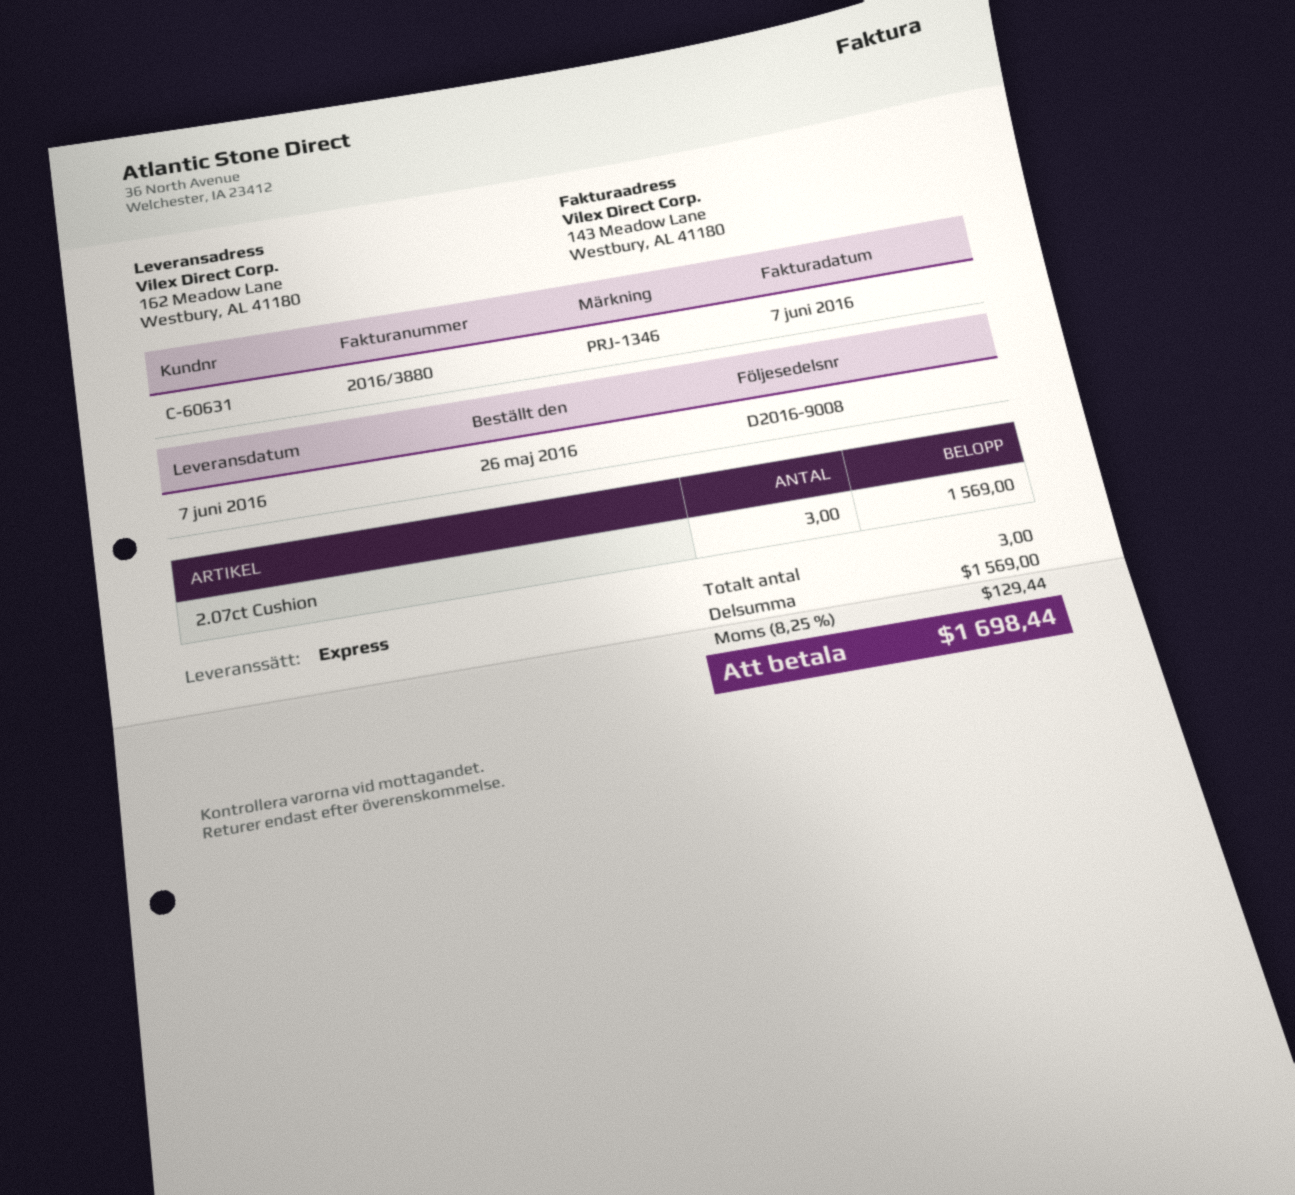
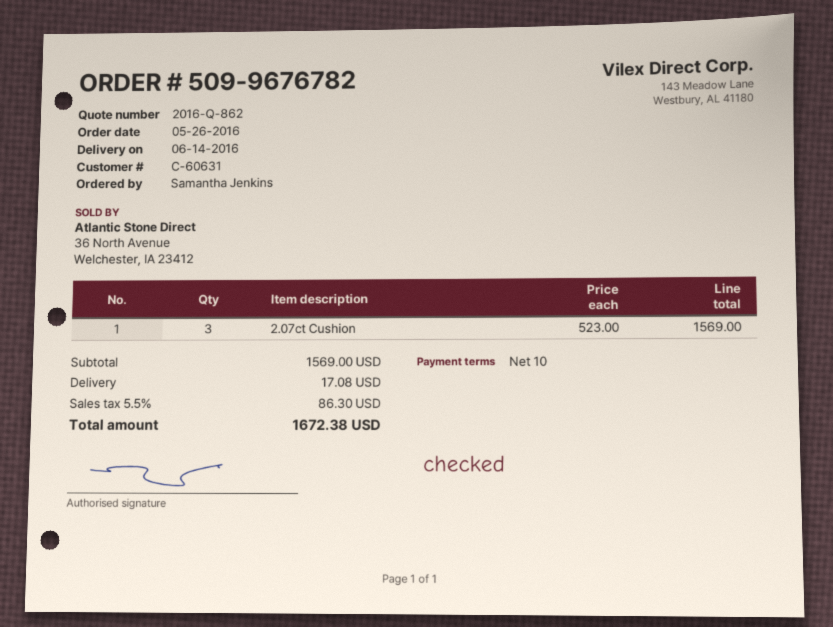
delivery date: 2016-06-07 -> 2016-06-14
shipping: none -> 17.08
tax: 8.25% = 129.44 -> 5.5% = 86.30
total: 1698.44 -> 1672.38

